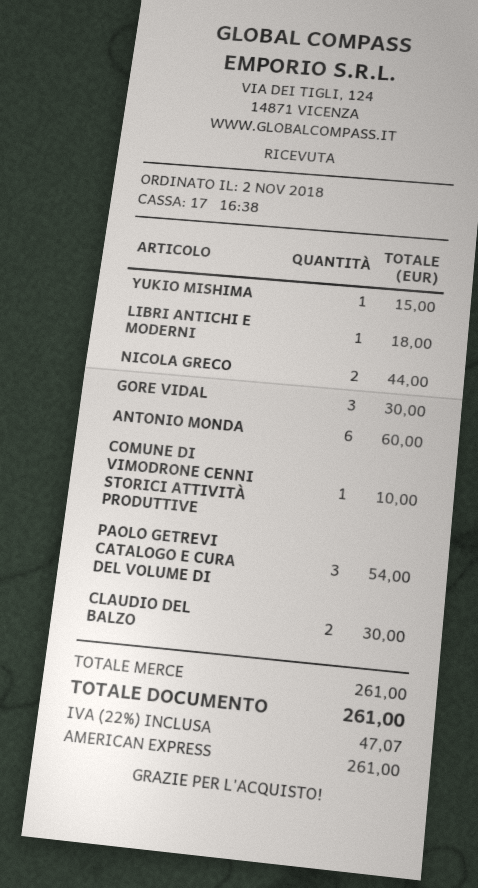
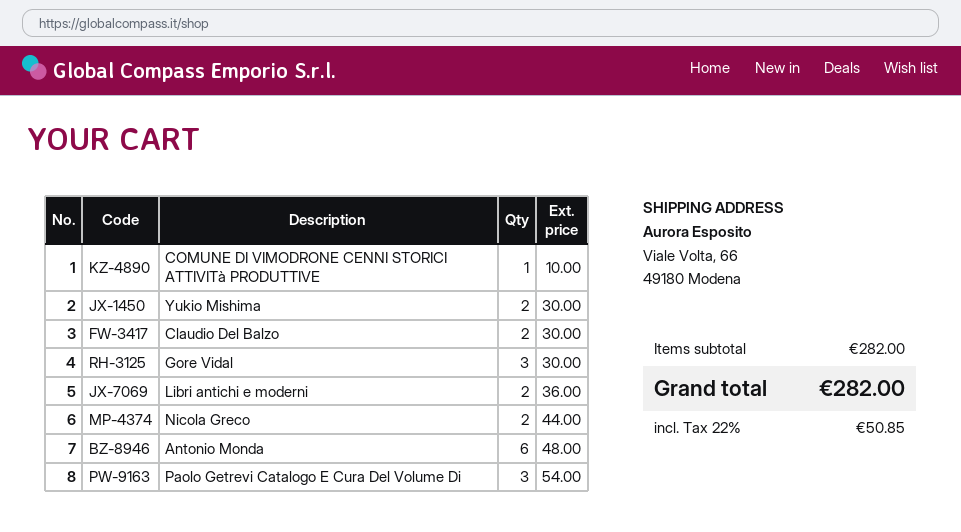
YUKIO MISHIMA: 1 for 15.00 -> 2 for 30.00
LIBRI ANTICHI E MODERNI: 1 for 18.00 -> 2 for 36.00
ANTONIO MONDA: 6 for 60.00 -> 6 for 48.00
subtotal: 261.00 -> 282.00
tax: 22% = 47.07 -> 22% = 50.85
total: 261.00 -> 282.00

